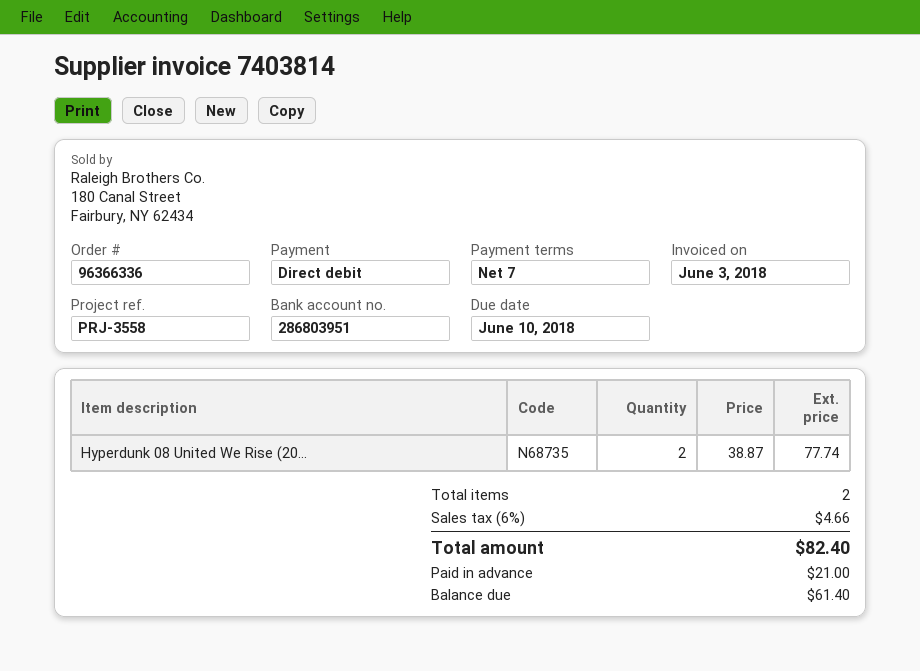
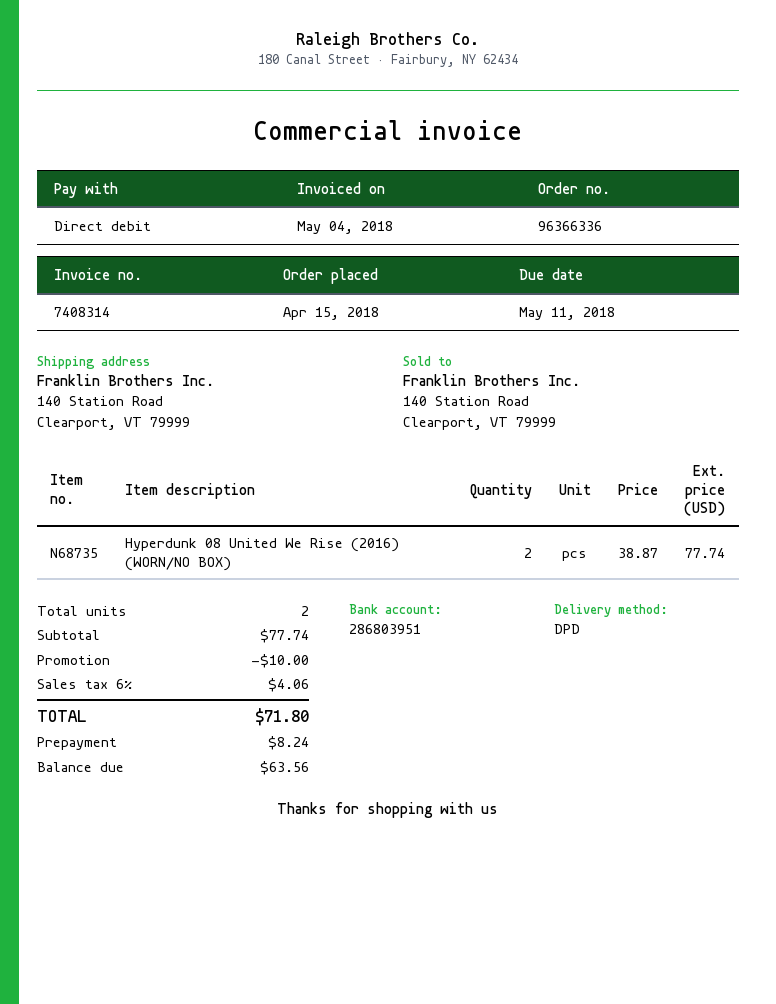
invoice number: 7403814 -> 7408314
invoice date: 2018-06-03 -> 2018-05-04
due date: 2018-06-10 -> 2018-05-11
discount: none -> 10.00
tax: 6% = 4.66 -> 6% = 4.06
total: 82.40 -> 71.80
deposit: 21.00 -> 8.24
balance: 61.40 -> 63.56

